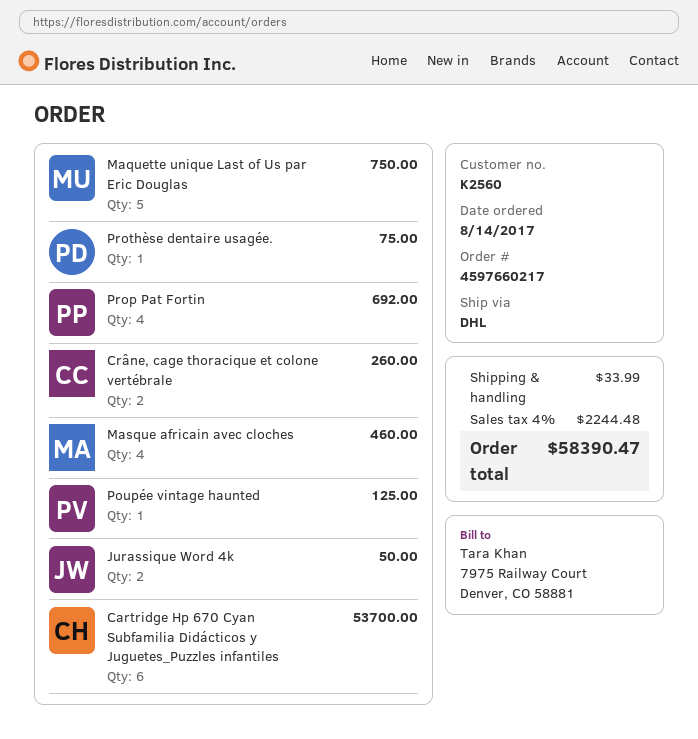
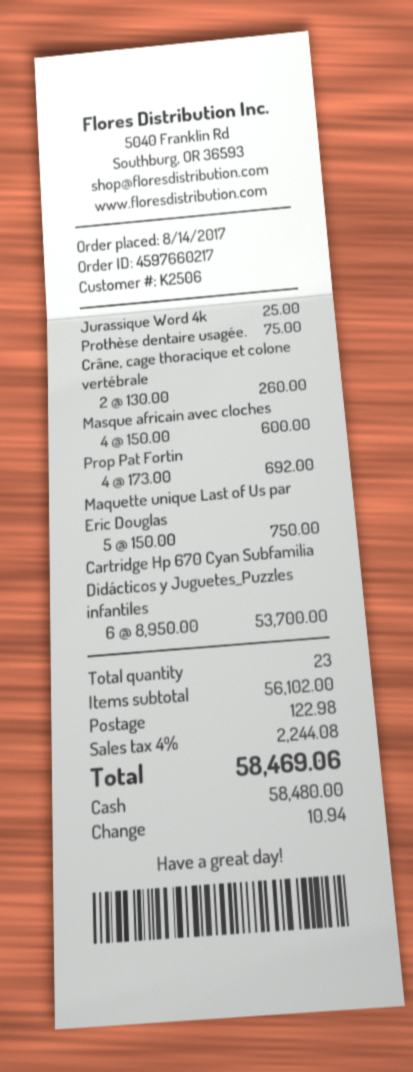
customer number: K2560 -> K2506
Masque africain avec cloches: 4 for 460.00 -> 4 for 600.00
Poupée vintage haunted: 1 for 125.00 -> none
Jurassique Word 4k: 2 for 50.00 -> 1 for 25.00
shipping: 33.99 -> 122.98
tax: 4% = 2244.48 -> 4% = 2244.08
total: 58390.47 -> 58469.06

